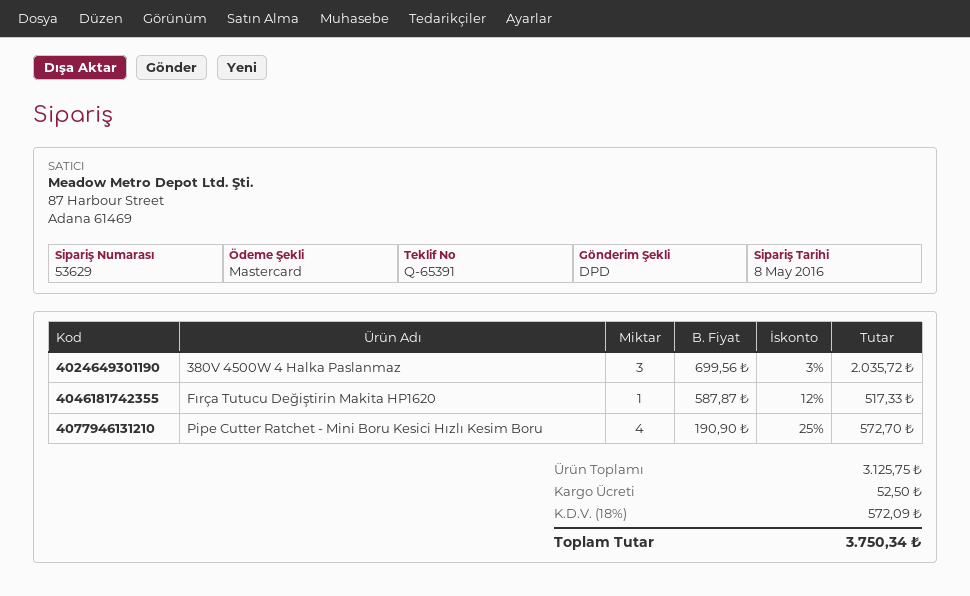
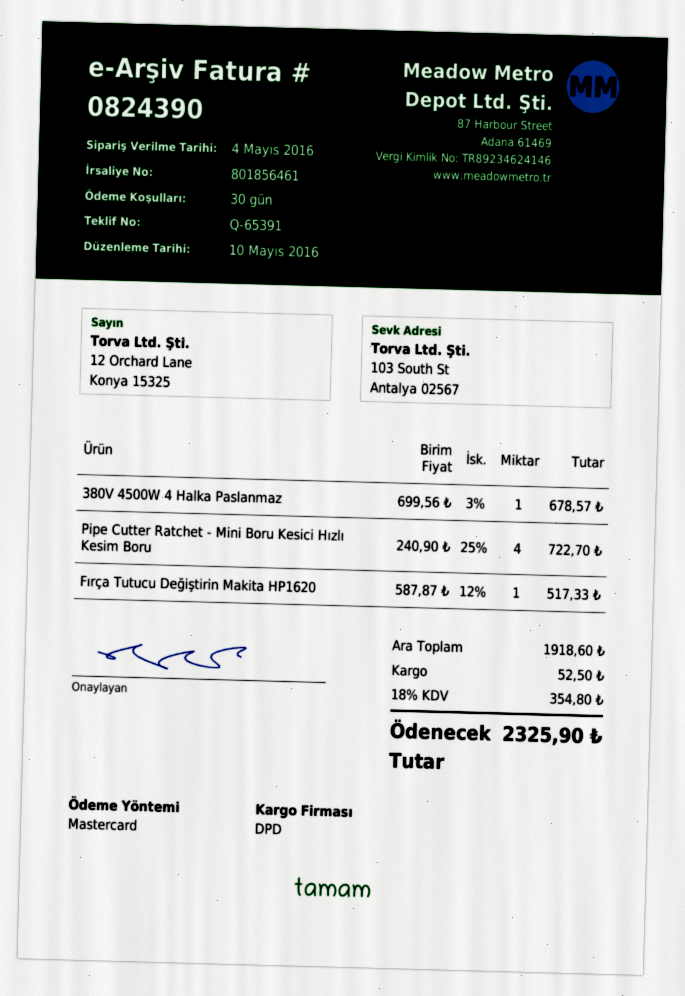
order date: 2016-05-08 -> 2016-05-04
380V 4500W 4 Halka Paslanmaz: 3 x 699.56 - 3% = 2035.72 -> 1 x 699.56 - 3% = 678.57
Pipe Cutter Ratchet - Mini Boru Kesici Hızlı Kesim Boru: 4 x 190.90 - 25% = 572.70 -> 4 x 240.90 - 25% = 722.70
subtotal: 3125.75 -> 1918.60
tax: 18% = 572.09 -> 18% = 354.80
total: 3750.34 -> 2325.90

